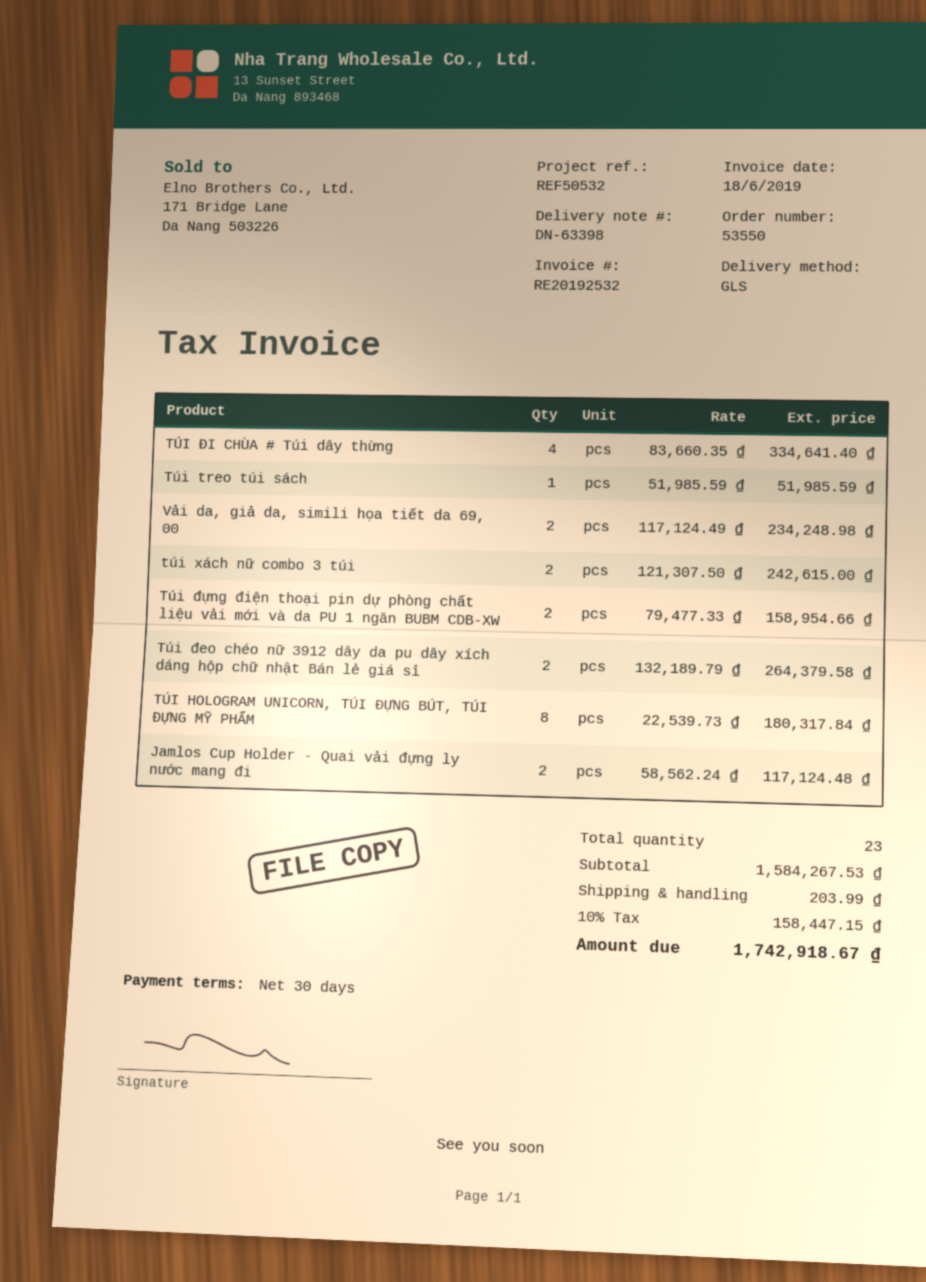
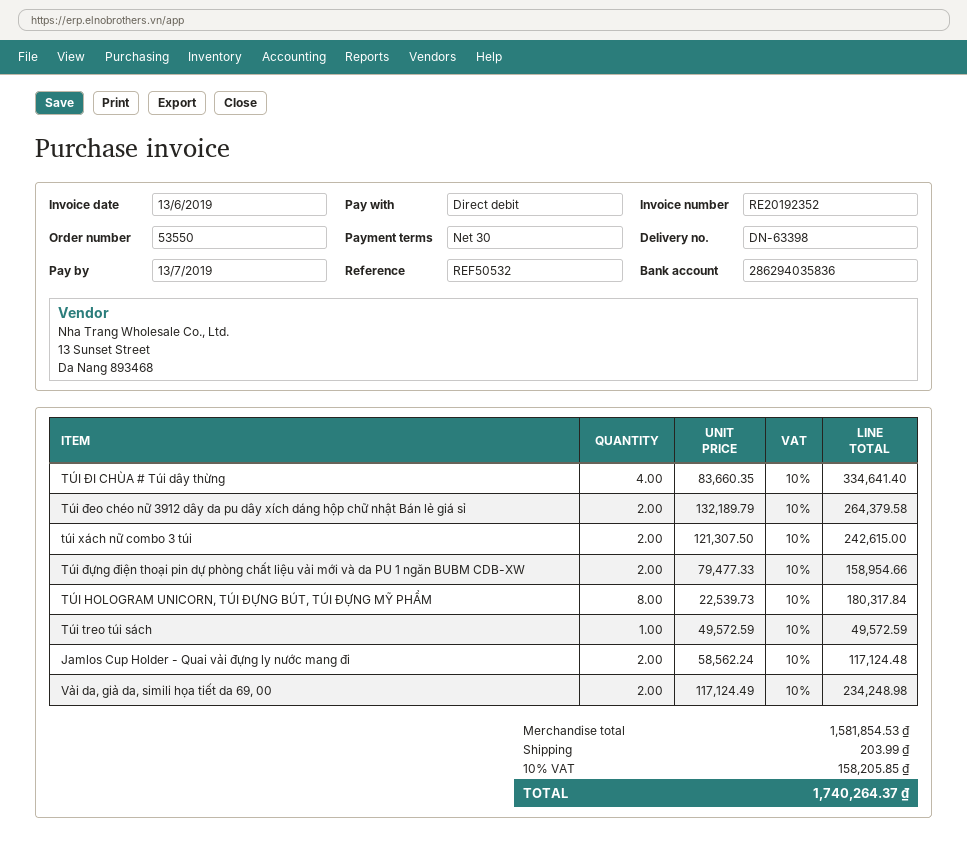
invoice number: RE20192532 -> RE20192352
invoice date: 2019-06-18 -> 2019-06-13
Túi treo túi sách: 1 x 51985.59 = 51985.59 -> 1 x 49572.59 = 49572.59
subtotal: 1584267.53 -> 1581854.53
tax: 10% = 158447.15 -> 10% = 158205.85
total: 1742918.67 -> 1740264.37

